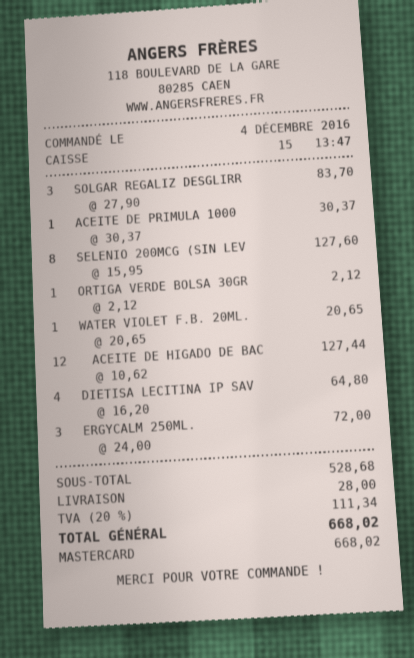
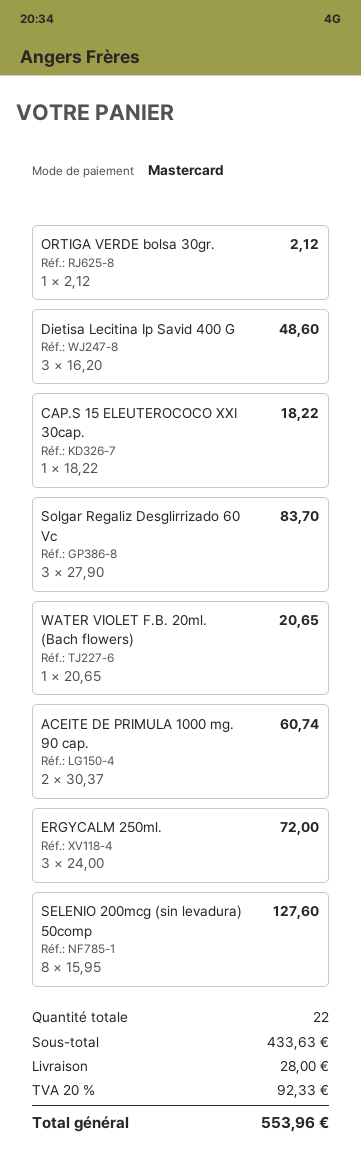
ACEITE DE PRIMULA 1000: 1 x 30.37 = 30.37 -> 2 x 30.37 = 60.74
ACEITE DE HIGADO DE BAC: 12 x 10.62 = 127.44 -> none
DIETISA LECITINA IP SAV: 4 x 16.20 = 64.80 -> 3 x 16.20 = 48.60
CAP.S 15 ELEUTEROCOCO XXI 30cap.: none -> 1 x 18.22 = 18.22
subtotal: 528.68 -> 433.63
tax: 20% = 111.34 -> 20% = 92.33
total: 668.02 -> 553.96

